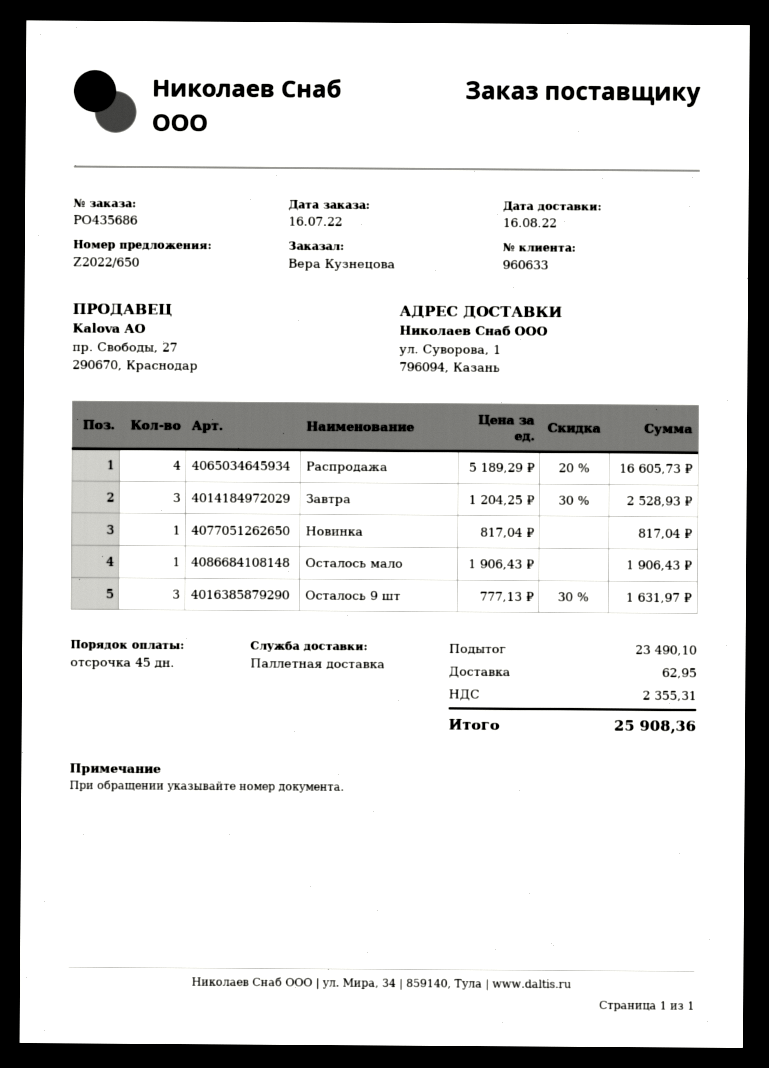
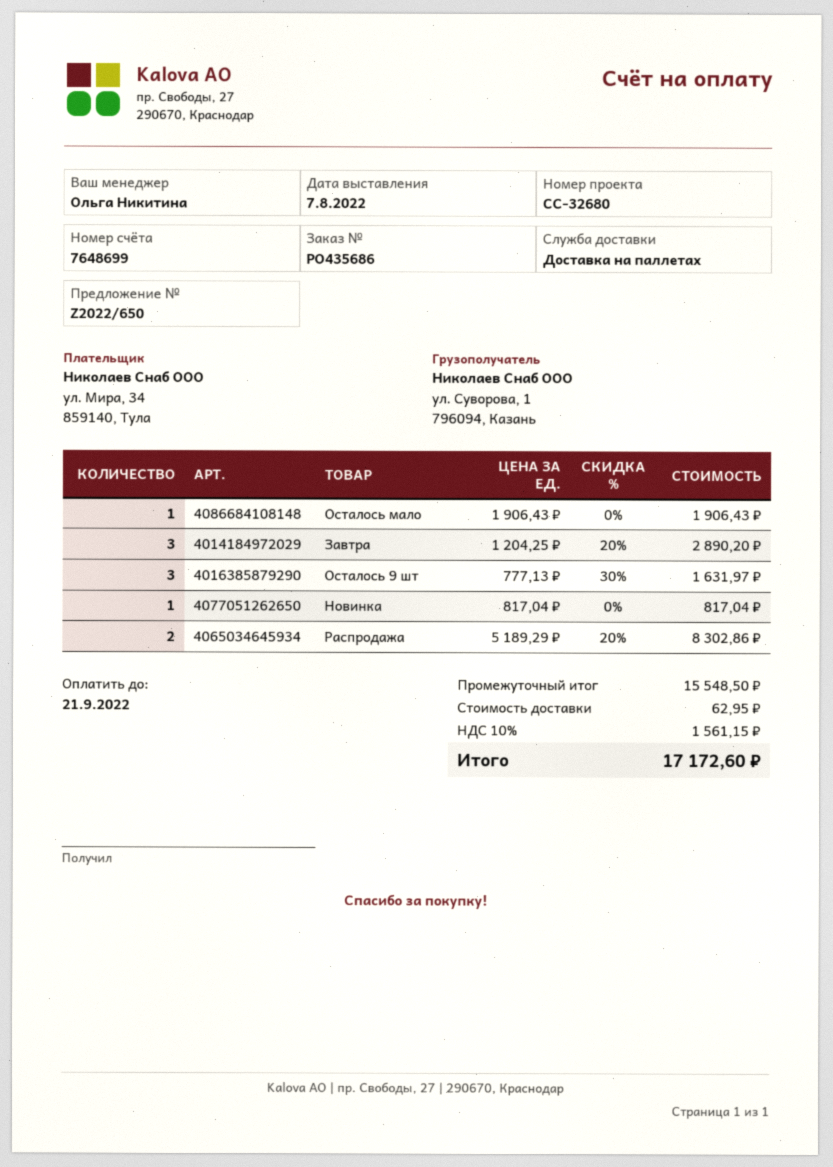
Распродажа: 4 x 5189.29 - 20% = 16605.73 -> 2 x 5189.29 - 20% = 8302.86
Завтра: 3 x 1204.25 - 30% = 2528.93 -> 3 x 1204.25 - 20% = 2890.20
subtotal: 23490.10 -> 15548.50
tax: 2355.31 -> 1561.15
total: 25908.36 -> 17172.60

